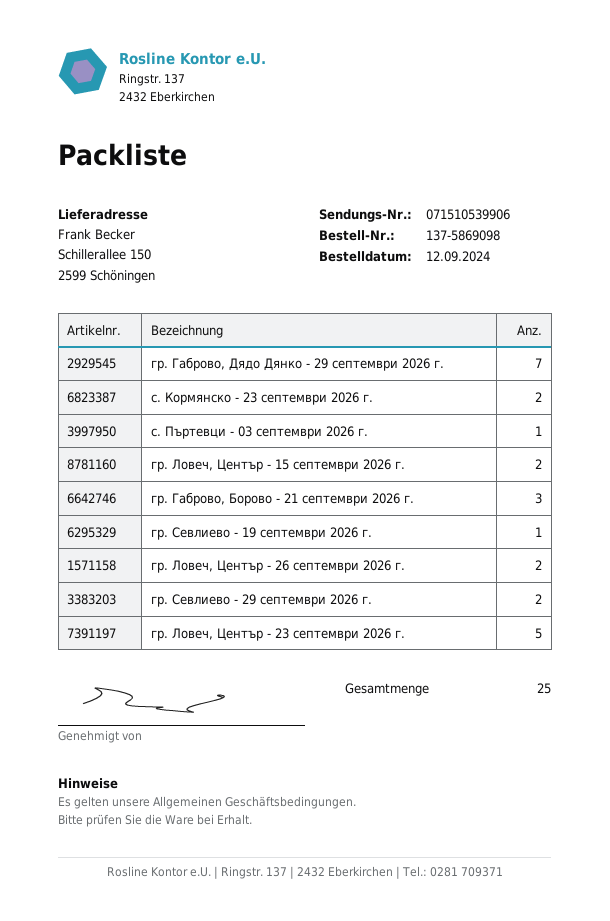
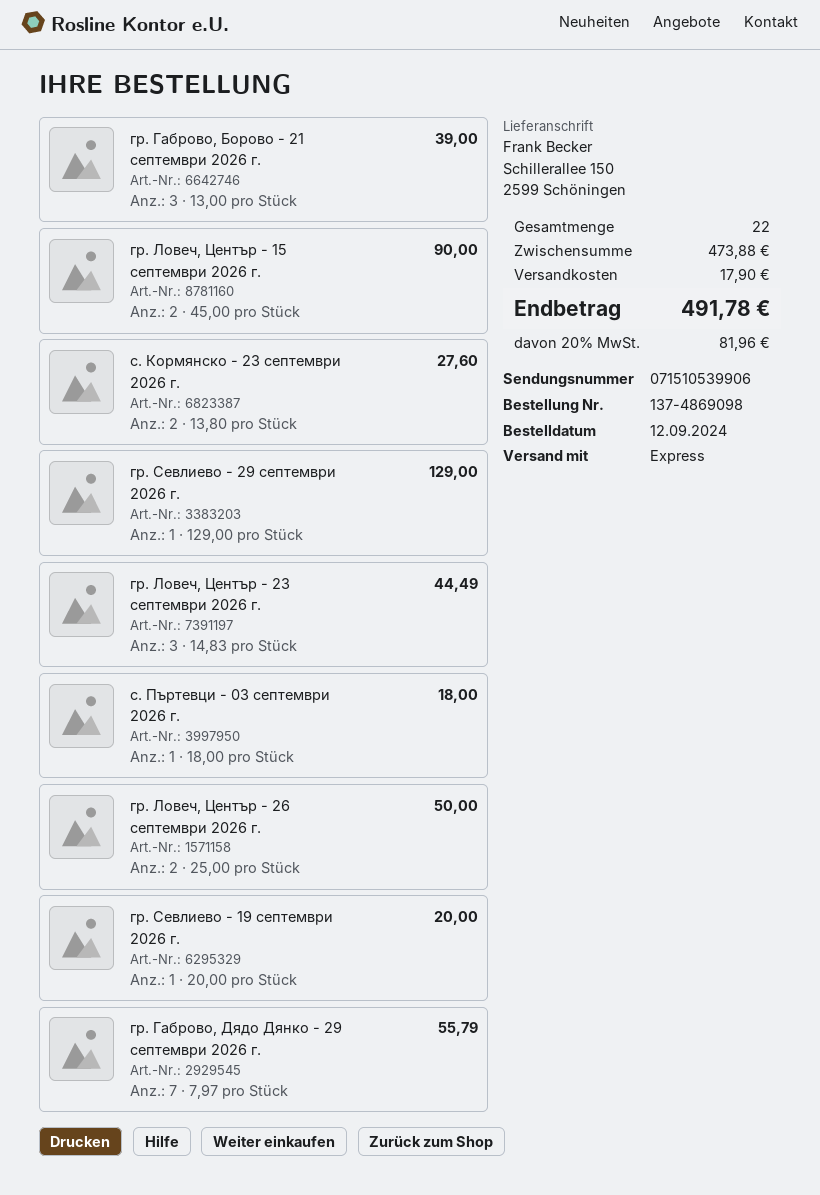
order number: 137-5869098 -> 137-4869098
гр. Севлиево - 29 септември 2026 г.: 2 -> 1
гр. Ловеч, Център - 23 септември 2026 г.: 5 -> 3
total quantity: 25 -> 22

